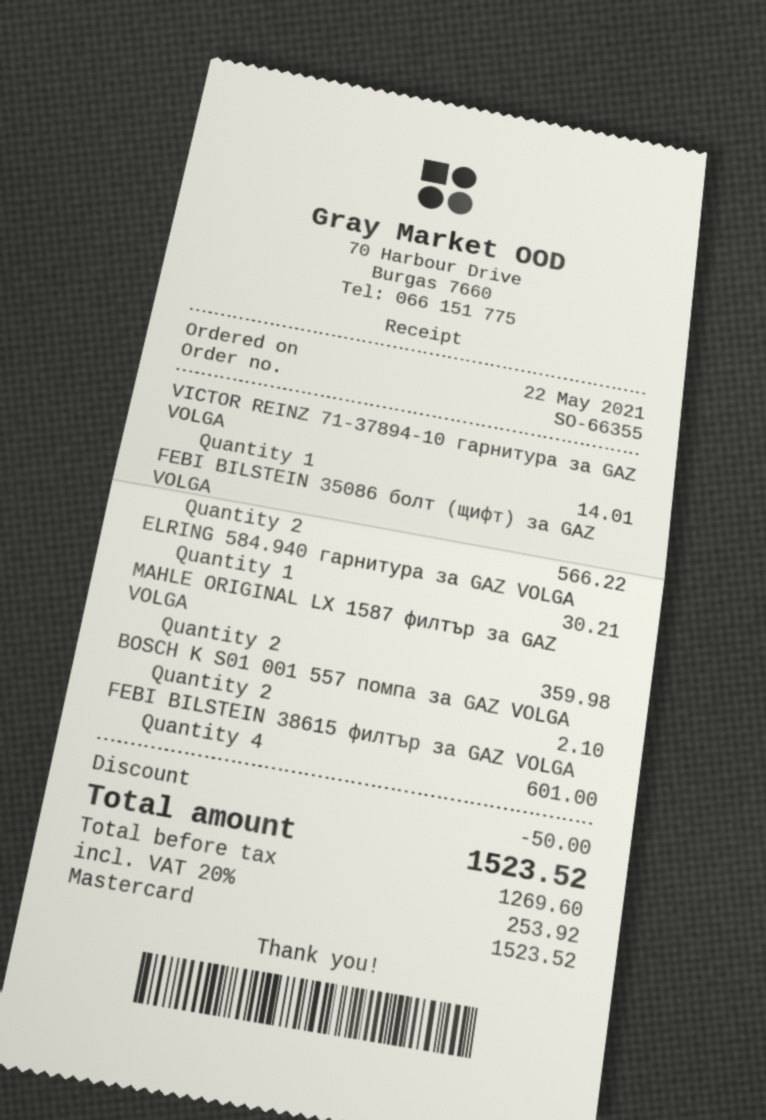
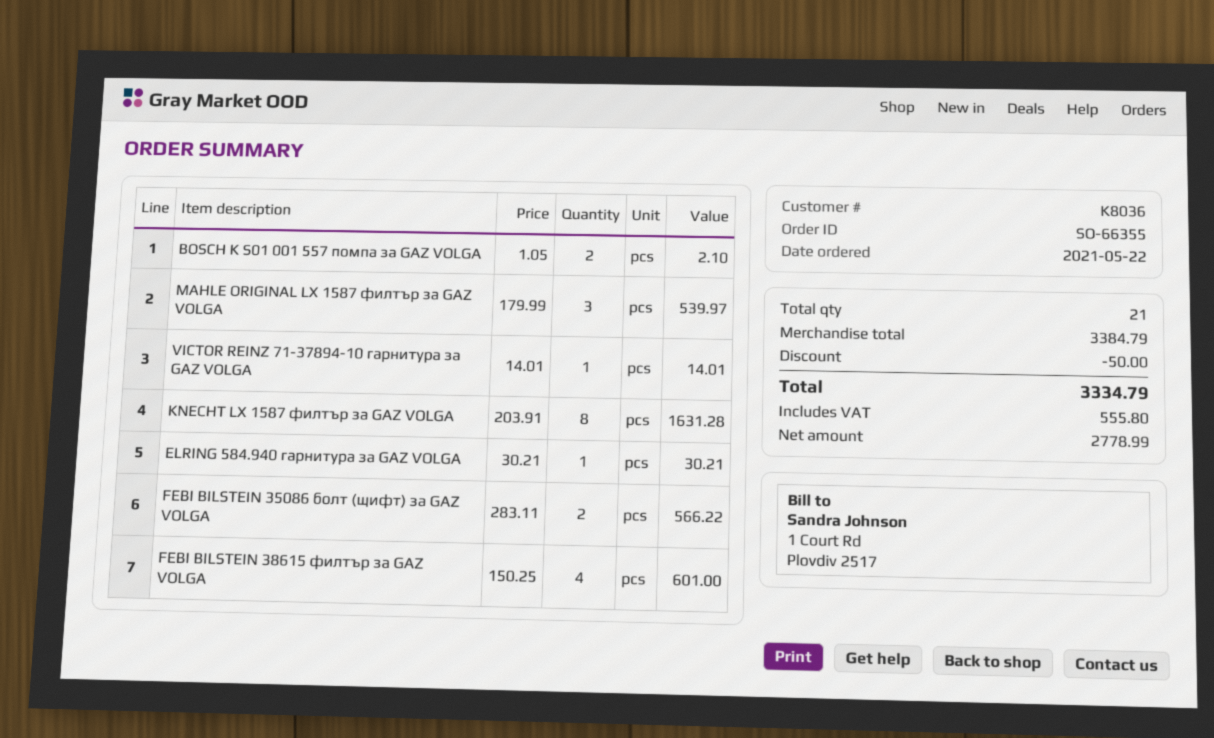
MAHLE ORIGINAL LX 1587 филтър за GAZ VOLGA: 2 for 359.98 -> 3 for 539.97
KNECHT LX 1587 филтър за GAZ VOLGA: none -> 8 for 1631.28
net: 1269.60 -> 2778.99
tax: 253.92 -> 555.80
total: 1523.52 -> 3334.79

